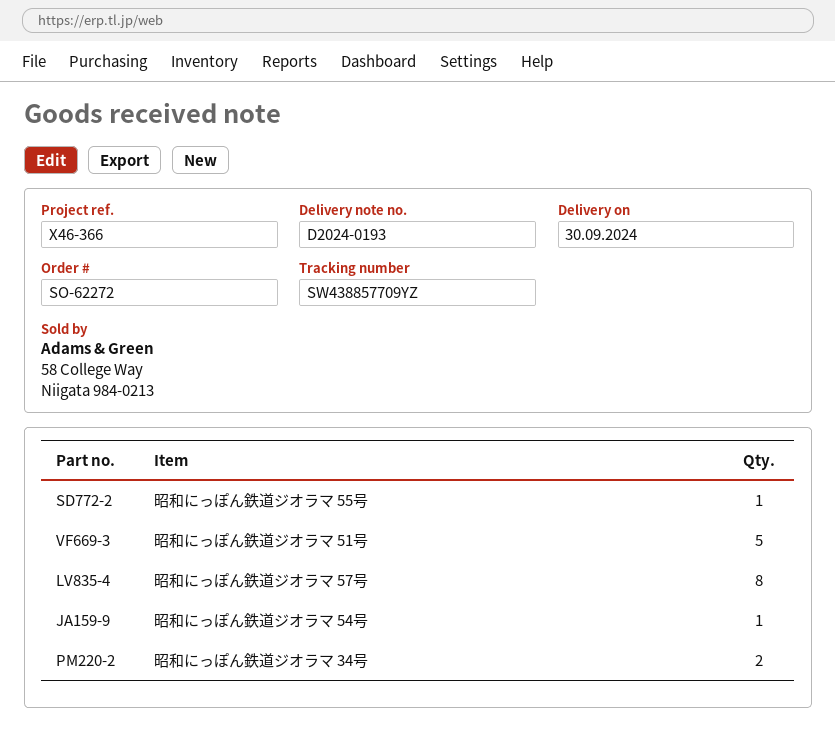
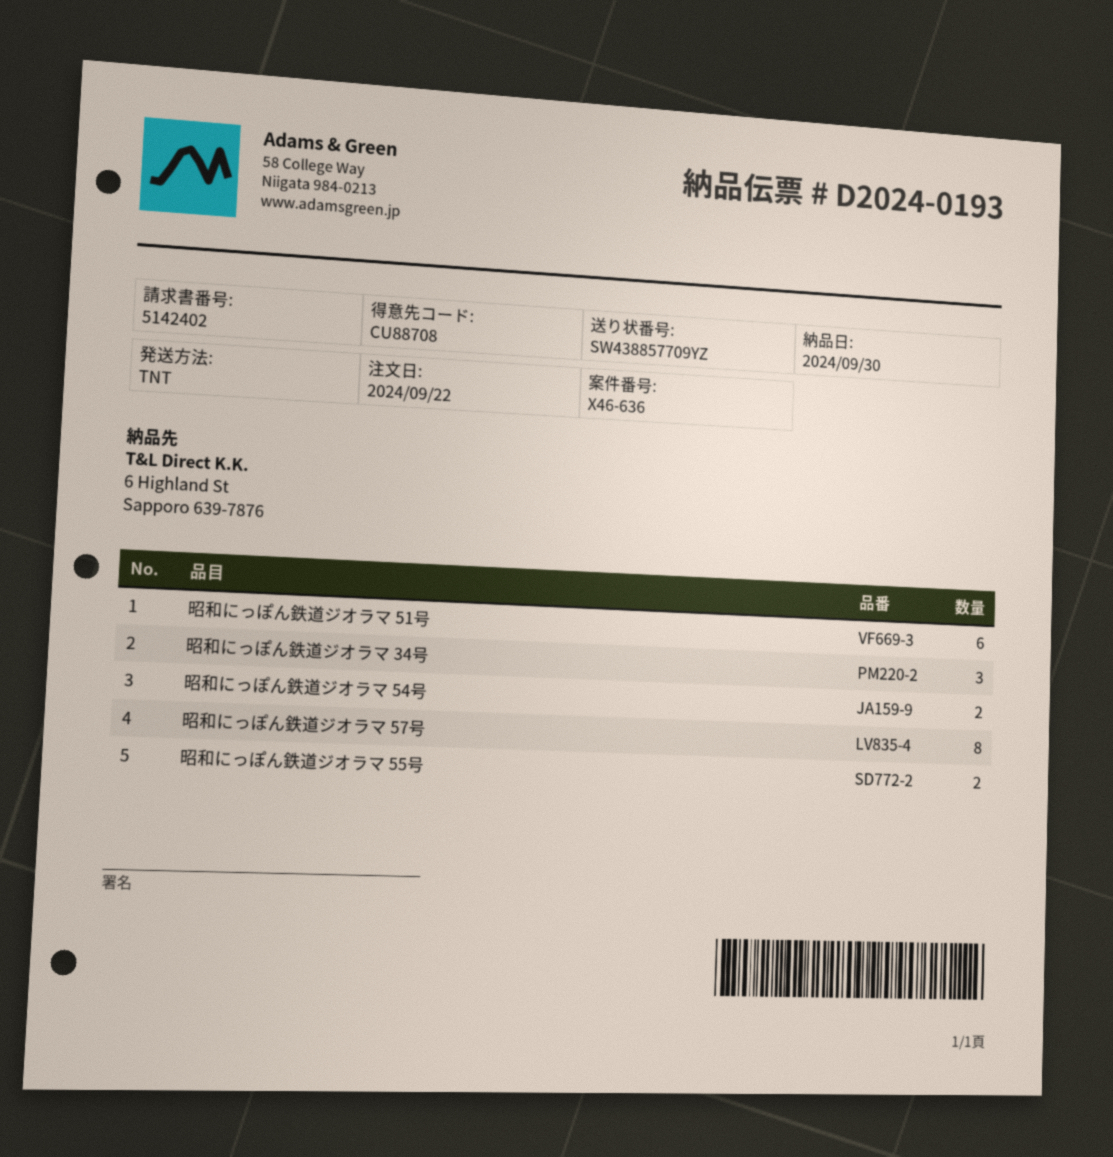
reference: X46-366 -> X46-636
昭和にっぽん鉄道ジオラマ 55号: 1 -> 2
昭和にっぽん鉄道ジオラマ 51号: 5 -> 6
昭和にっぽん鉄道ジオラマ 54号: 1 -> 2
昭和にっぽん鉄道ジオラマ 34号: 2 -> 3

